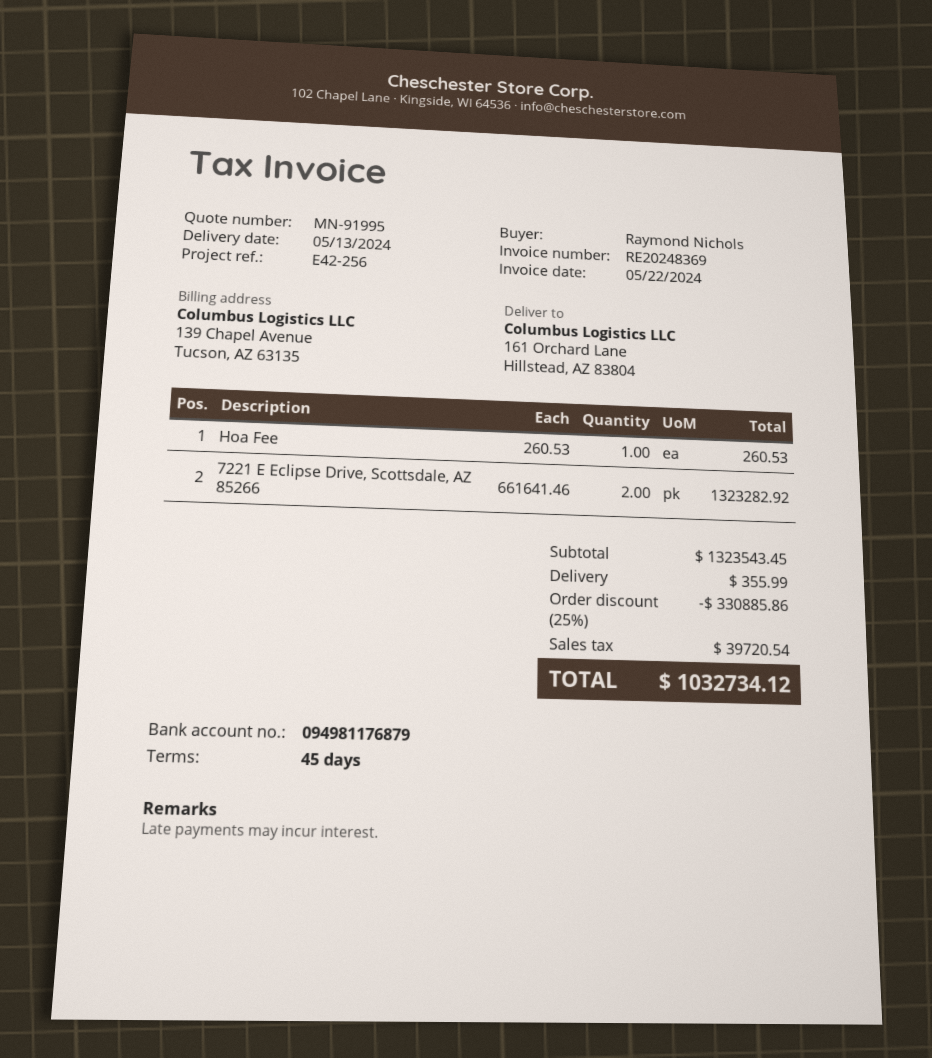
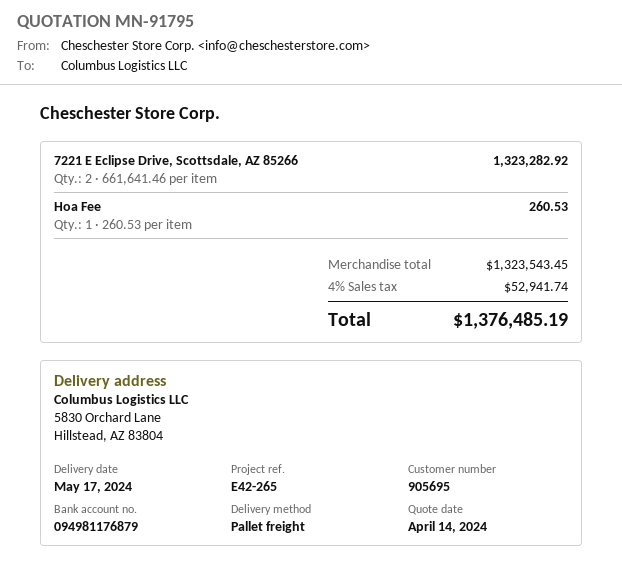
quote number: MN-91995 -> MN-91795
delivery date: 2024-05-13 -> 2024-05-17
reference: E42-256 -> E42-265
ship to: 161 Orchard Lane, Hillstead, AZ 83804 -> 5830 Orchard Lane, Hillstead, AZ 83804
discount: 25% = 330885.86 -> none
shipping: 355.99 -> none
tax: 39720.54 -> 52941.74
total: 1032734.12 -> 1376485.19

